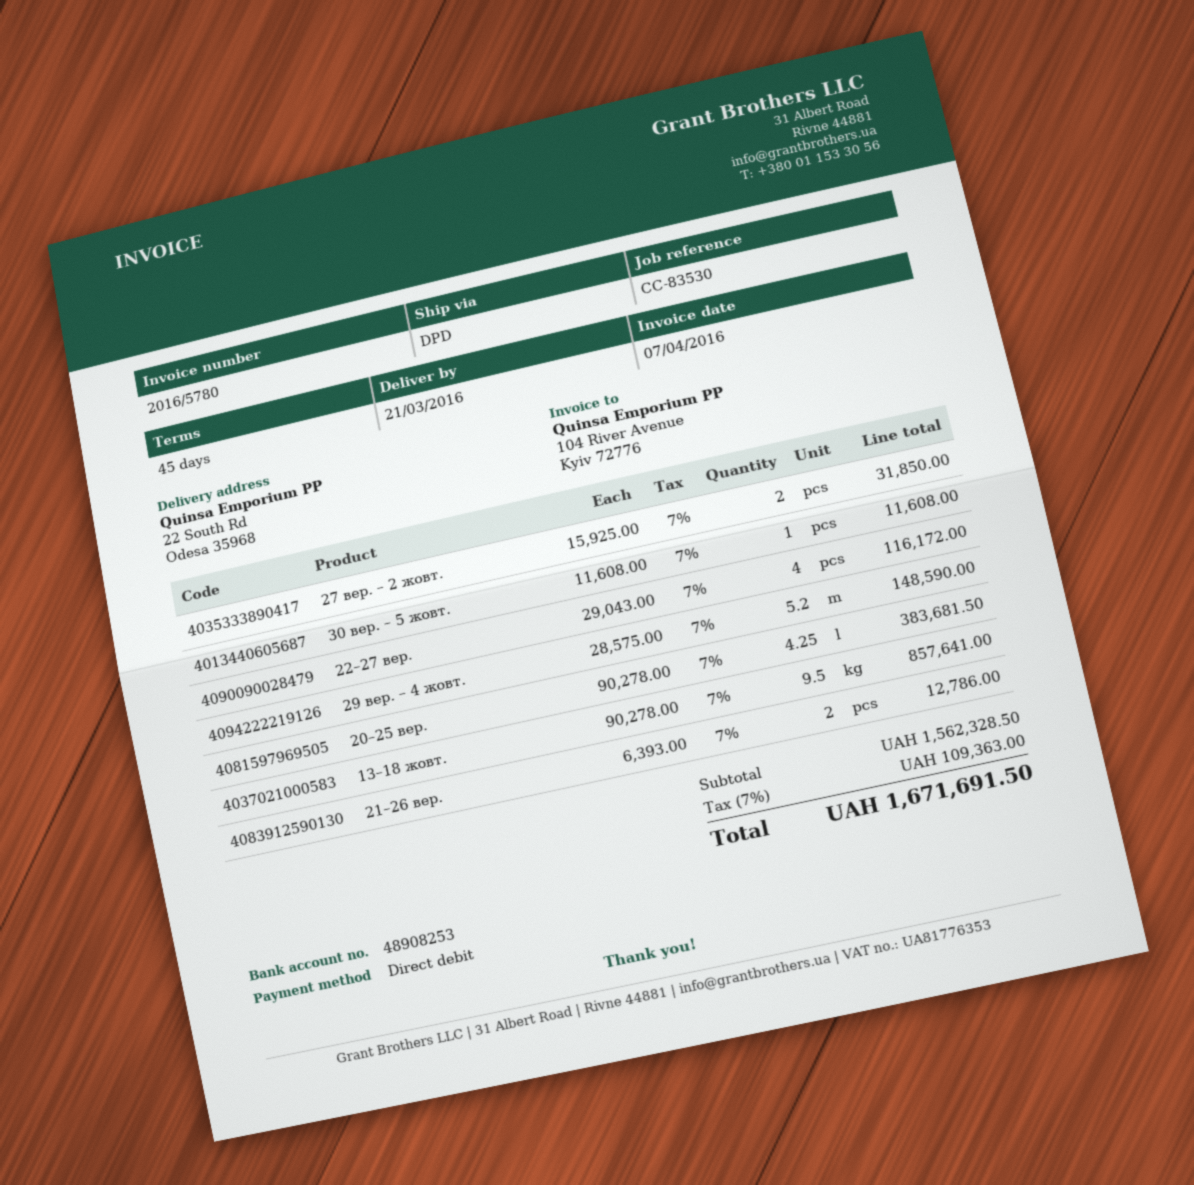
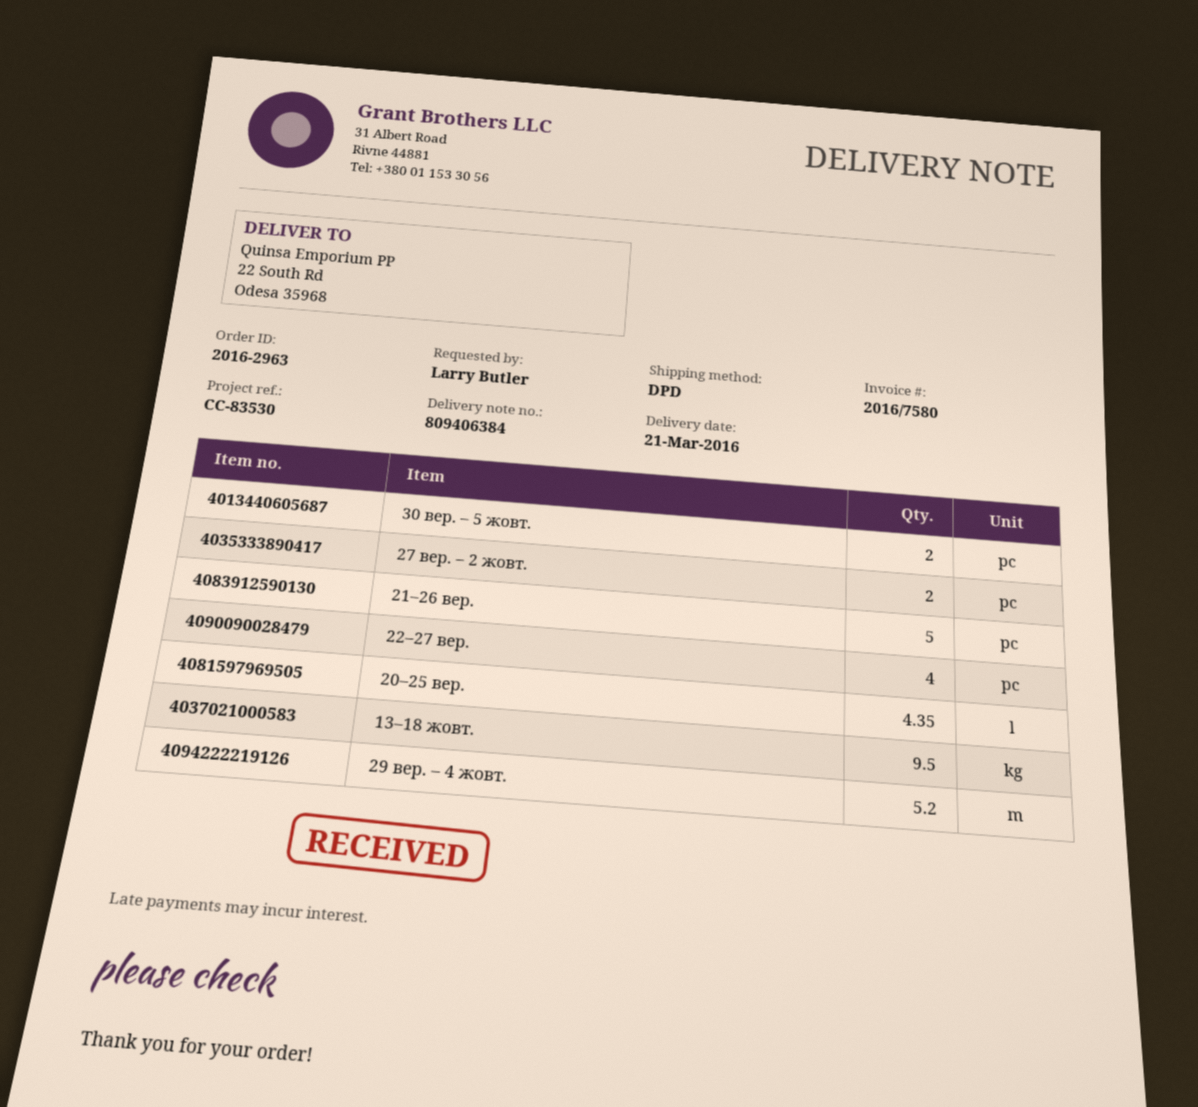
invoice number: 2016/5780 -> 2016/7580
30 вер. – 5 жовт.: 1 -> 2
20–25 вер.: 4.25 -> 4.35
21–26 вер.: 2 -> 5

